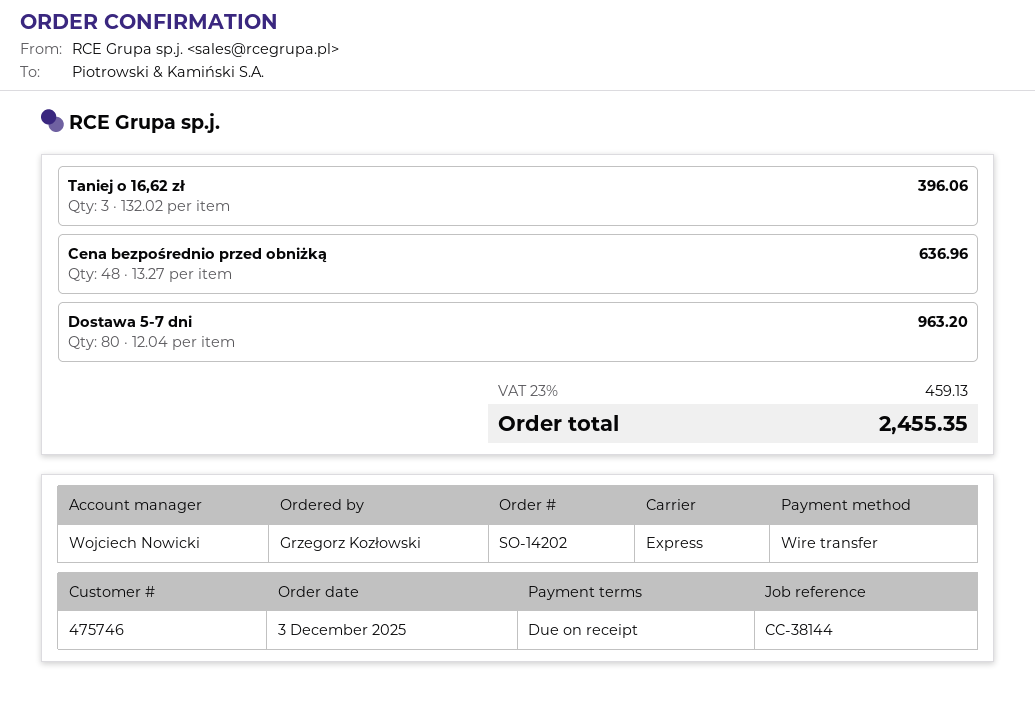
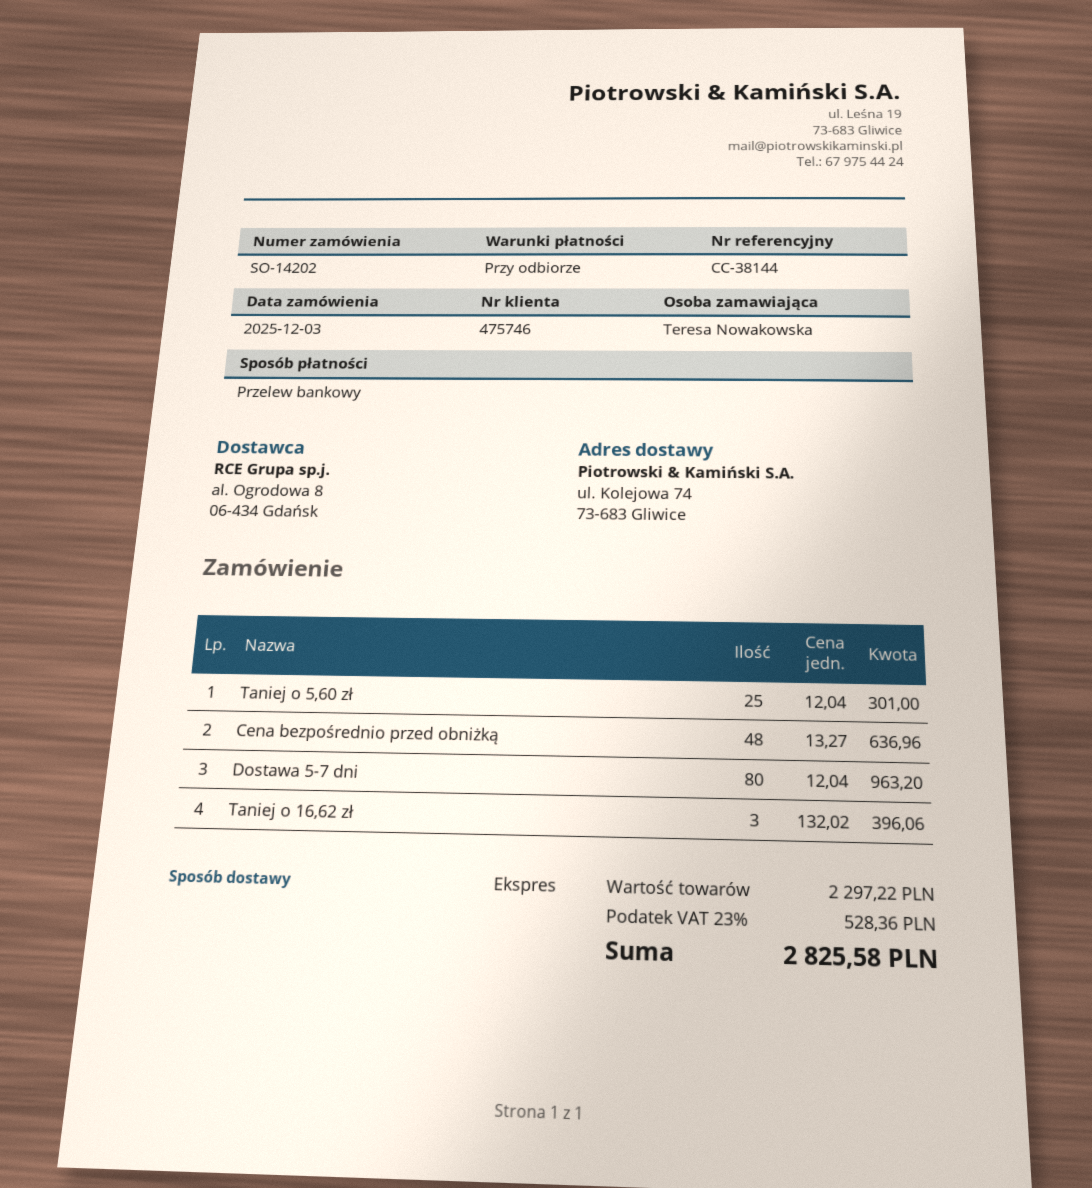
ordered by: Grzegorz Kozłowski -> Teresa Nowakowska
Taniej o 5,60 zł: none -> 25 x 12.04 = 301.00
tax: 23% = 459.13 -> 23% = 528.36
total: 2455.35 -> 2825.58

